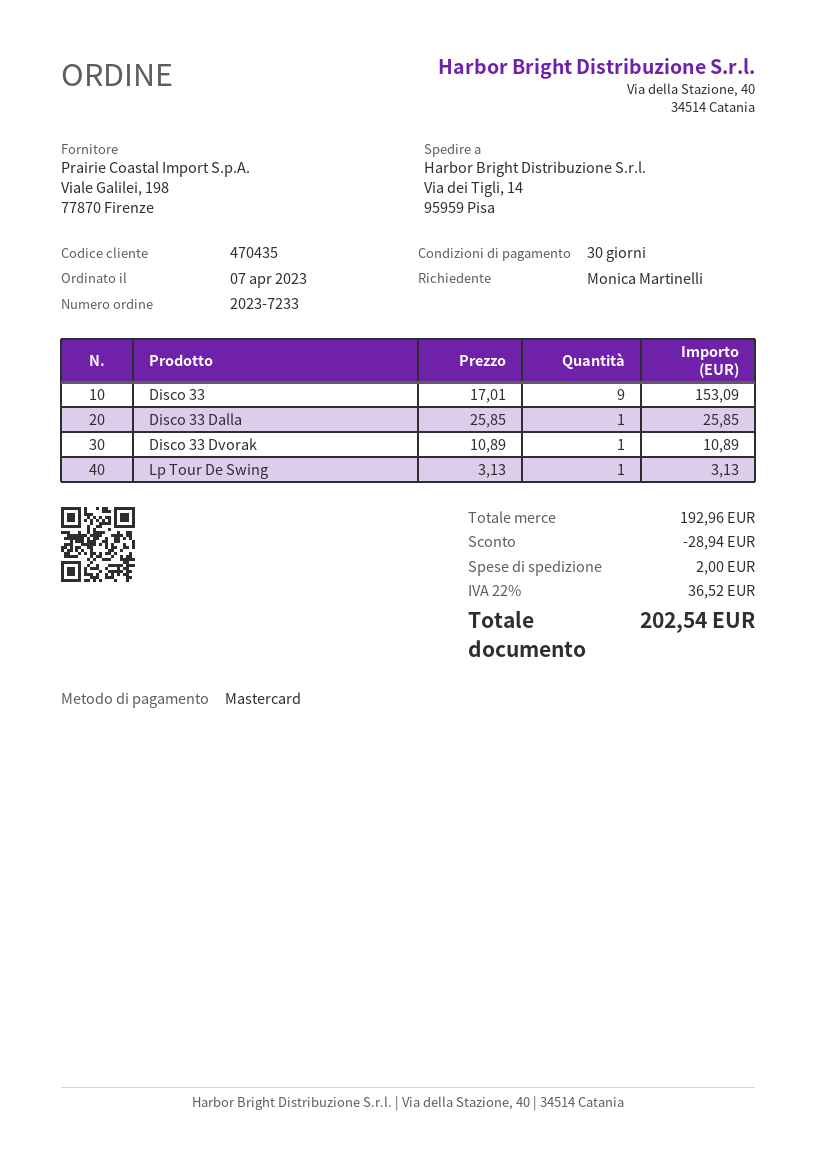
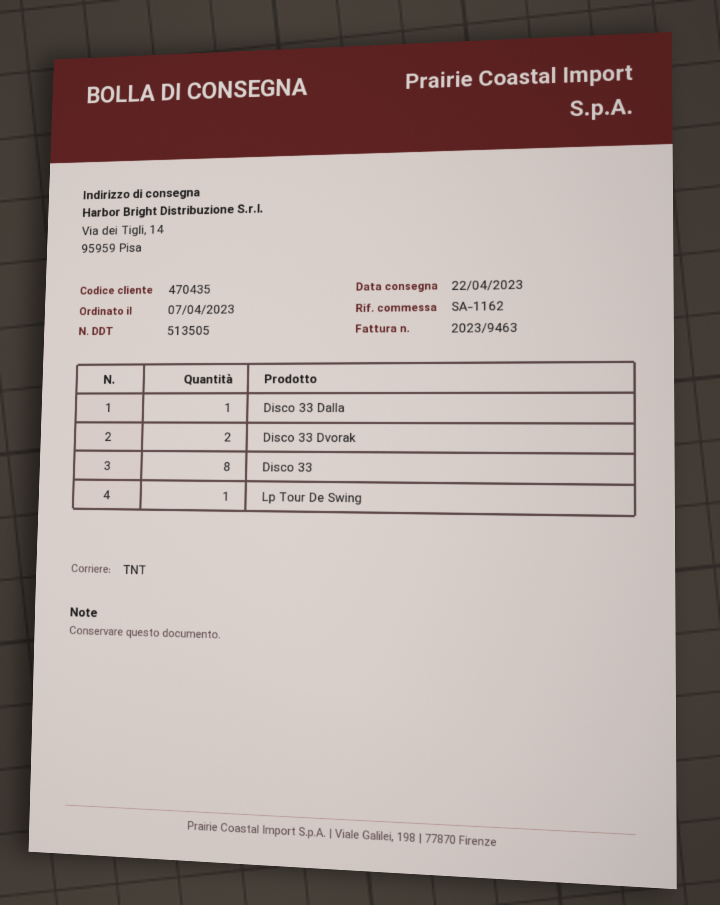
Disco 33: 9 -> 8
Disco 33 Dvorak: 1 -> 2

